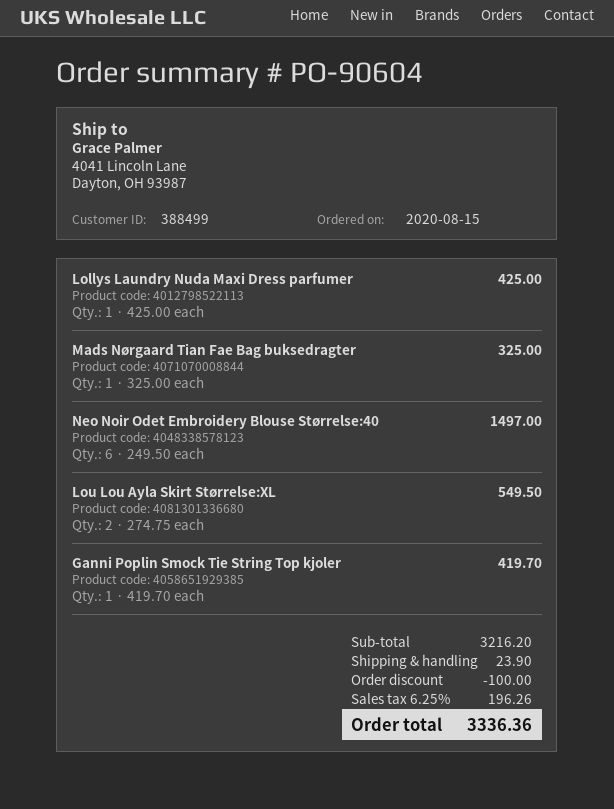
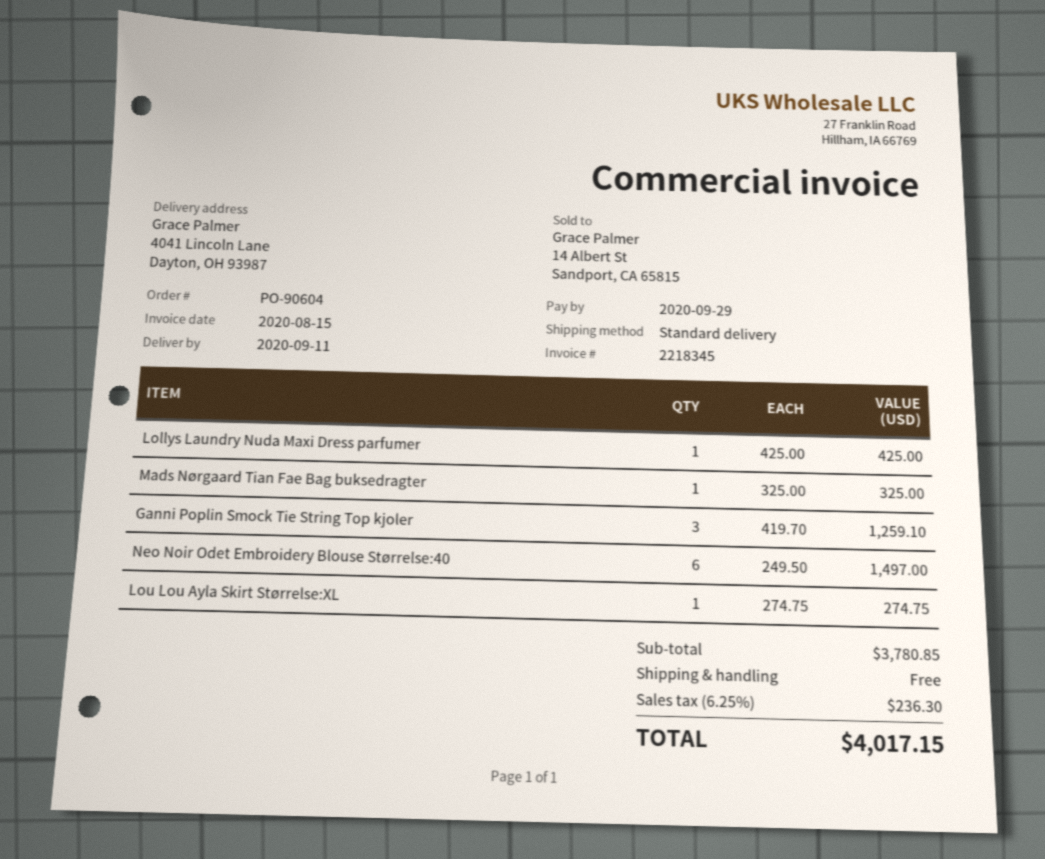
Lou Lou Ayla Skirt Størrelse:XL: 2 x 274.75 = 549.50 -> 1 x 274.75 = 274.75
Ganni Poplin Smock Tie String Top kjoler: 1 x 419.70 = 419.70 -> 3 x 419.70 = 1259.10
subtotal: 3216.20 -> 3780.85
discount: 100.00 -> none
shipping: 23.90 -> 0.00
tax: 6.25% = 196.26 -> 6.25% = 236.30
total: 3336.36 -> 4017.15

